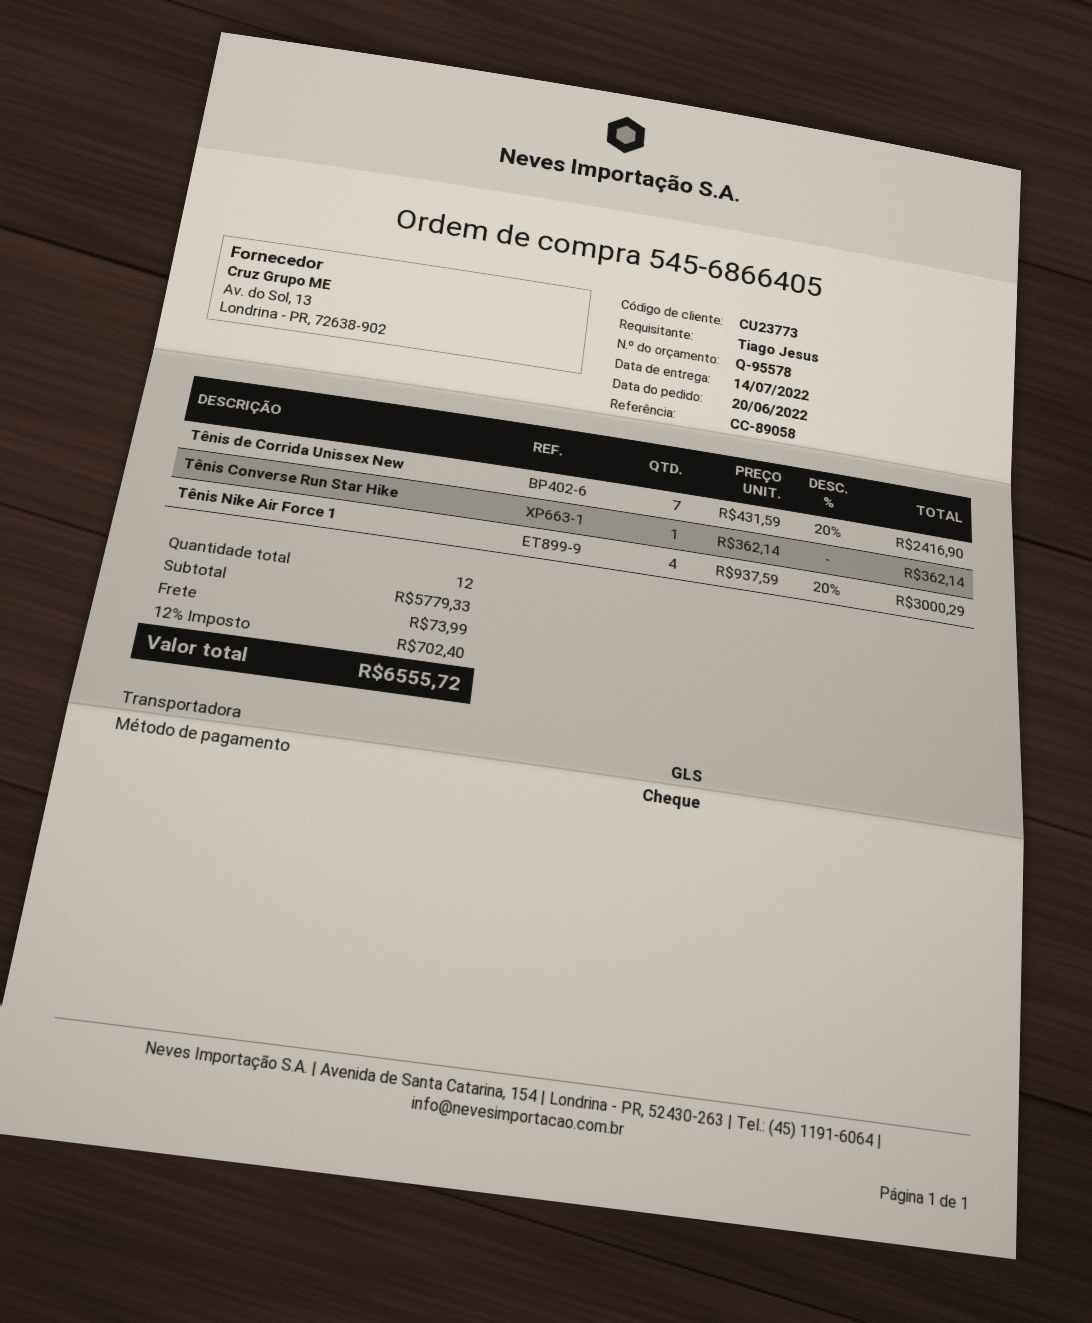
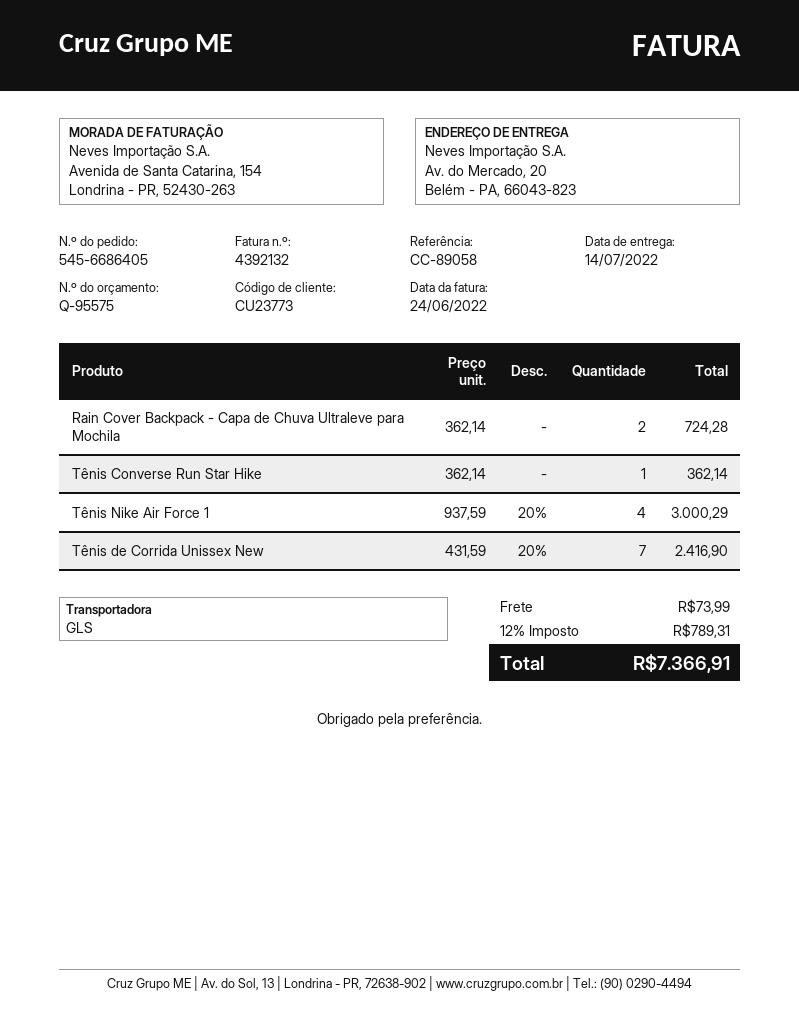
quote number: Q-95578 -> Q-95575
order number: 545-6866405 -> 545-6686405
Rain Cover Backpack - Capa de Chuva Ultraleve para Mochila: none -> 2 x 362.14 = 724.28
tax: 12% = 702.40 -> 12% = 789.31
total: 6555.72 -> 7366.91

